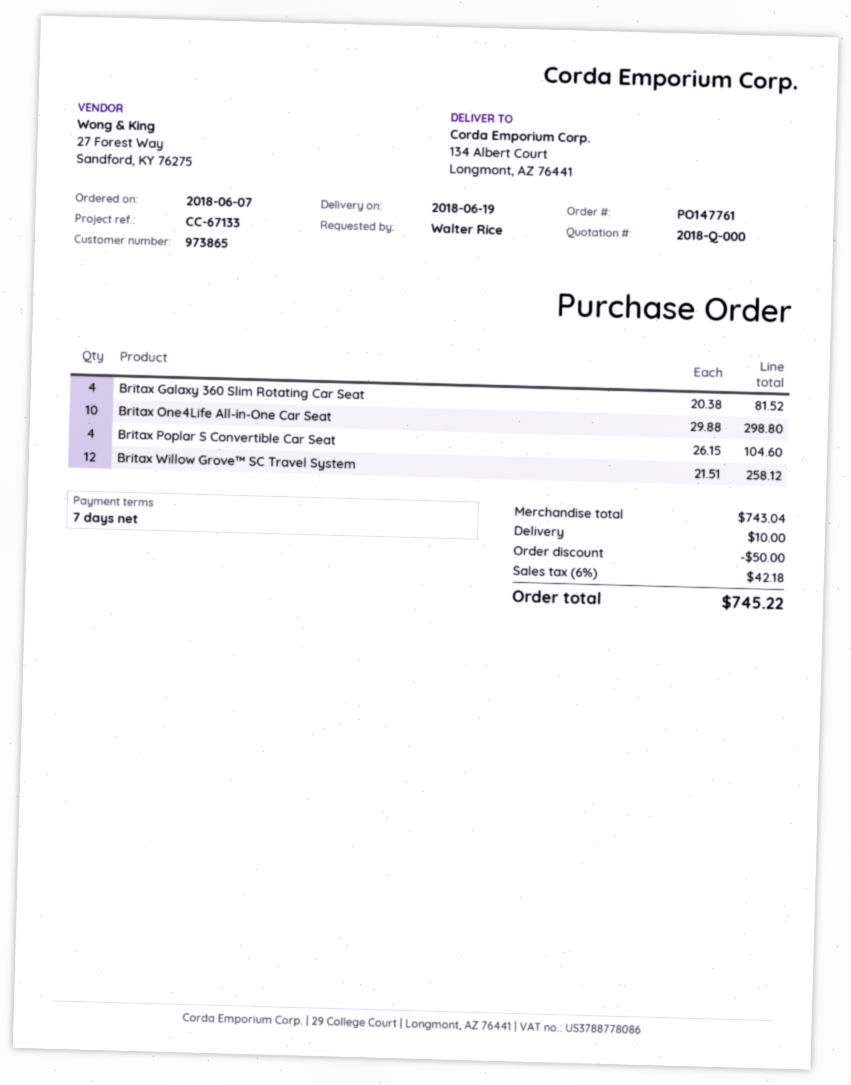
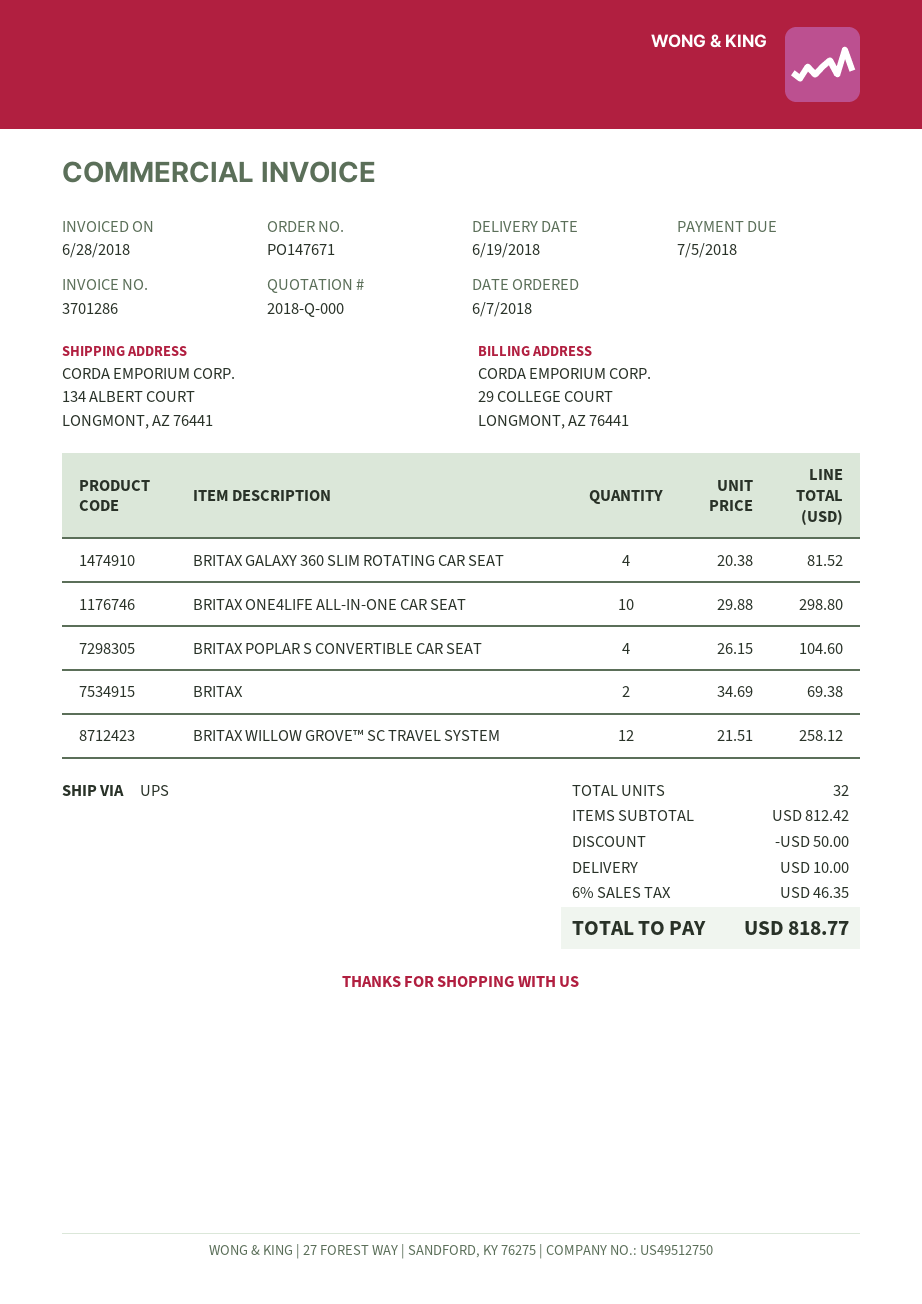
order number: PO147761 -> PO147671
BRITAX: none -> 2 x 34.69 = 69.38
subtotal: 743.04 -> 812.42
tax: 6% = 42.18 -> 6% = 46.35
total: 745.22 -> 818.77

